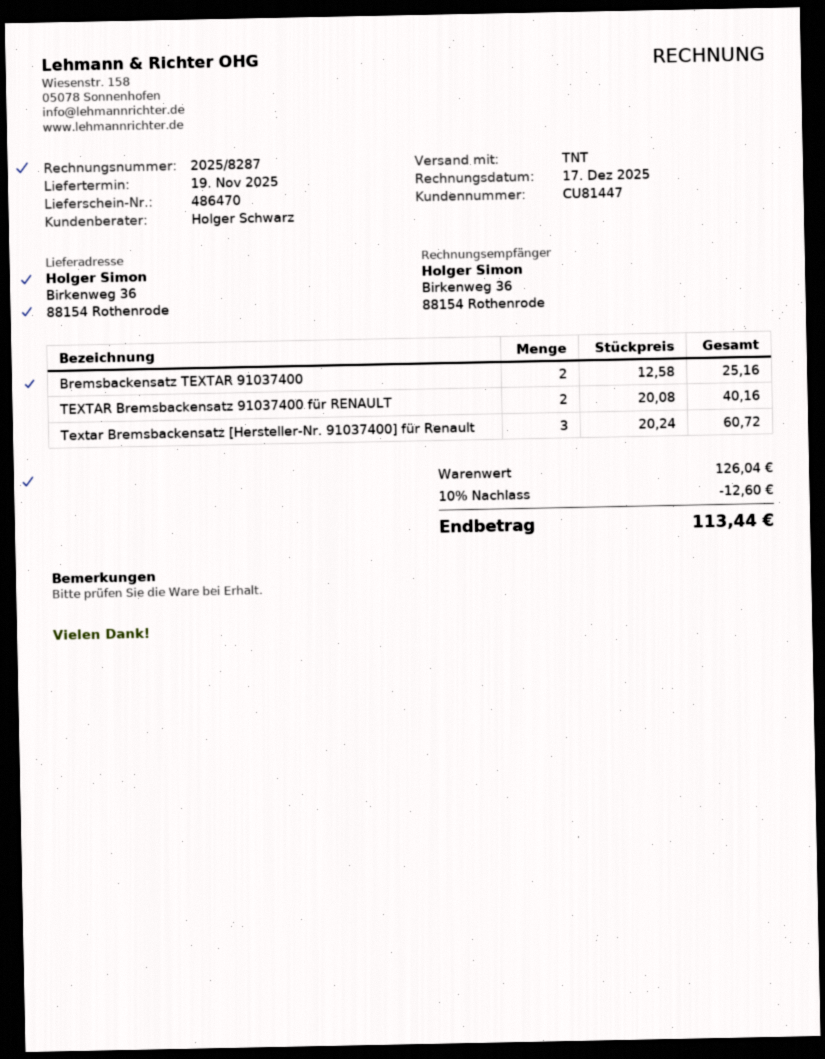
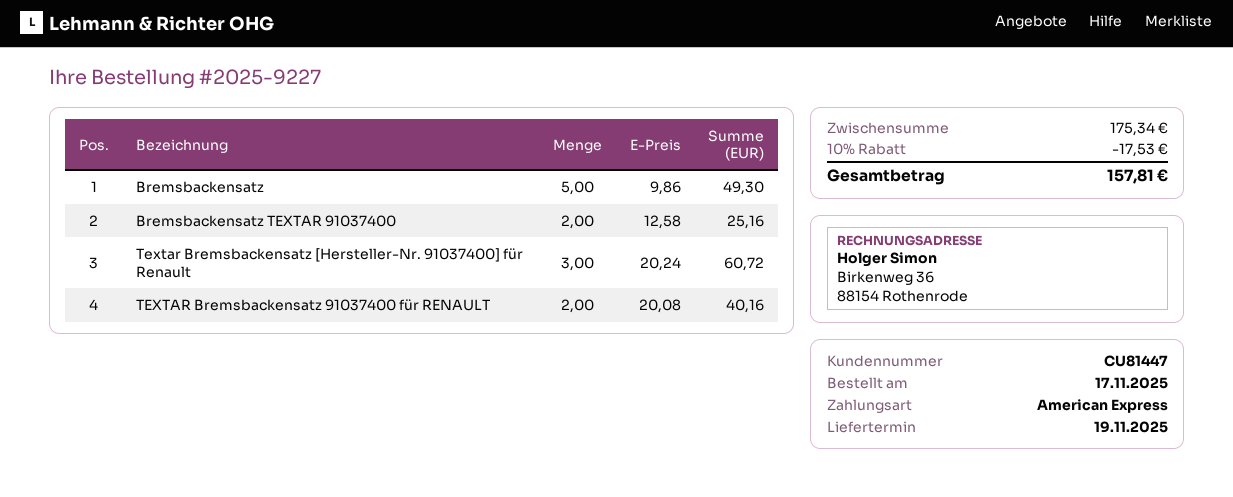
Bremsbackensatz: none -> 5 x 9.86 = 49.30
subtotal: 126.04 -> 175.34
discount: 10% = 12.60 -> 10% = 17.53
total: 113.44 -> 157.81

